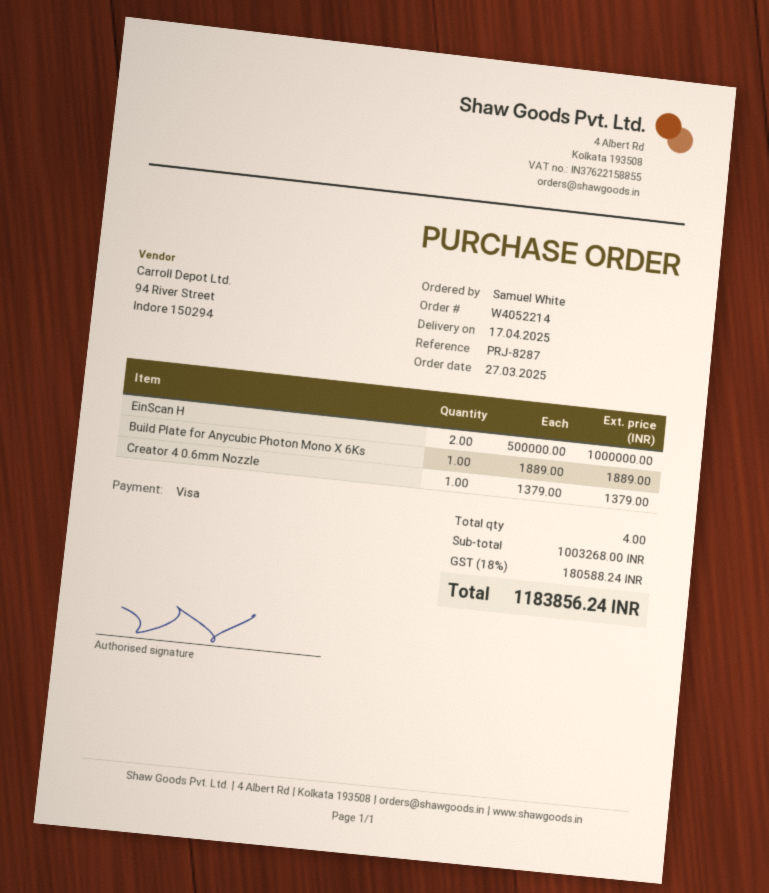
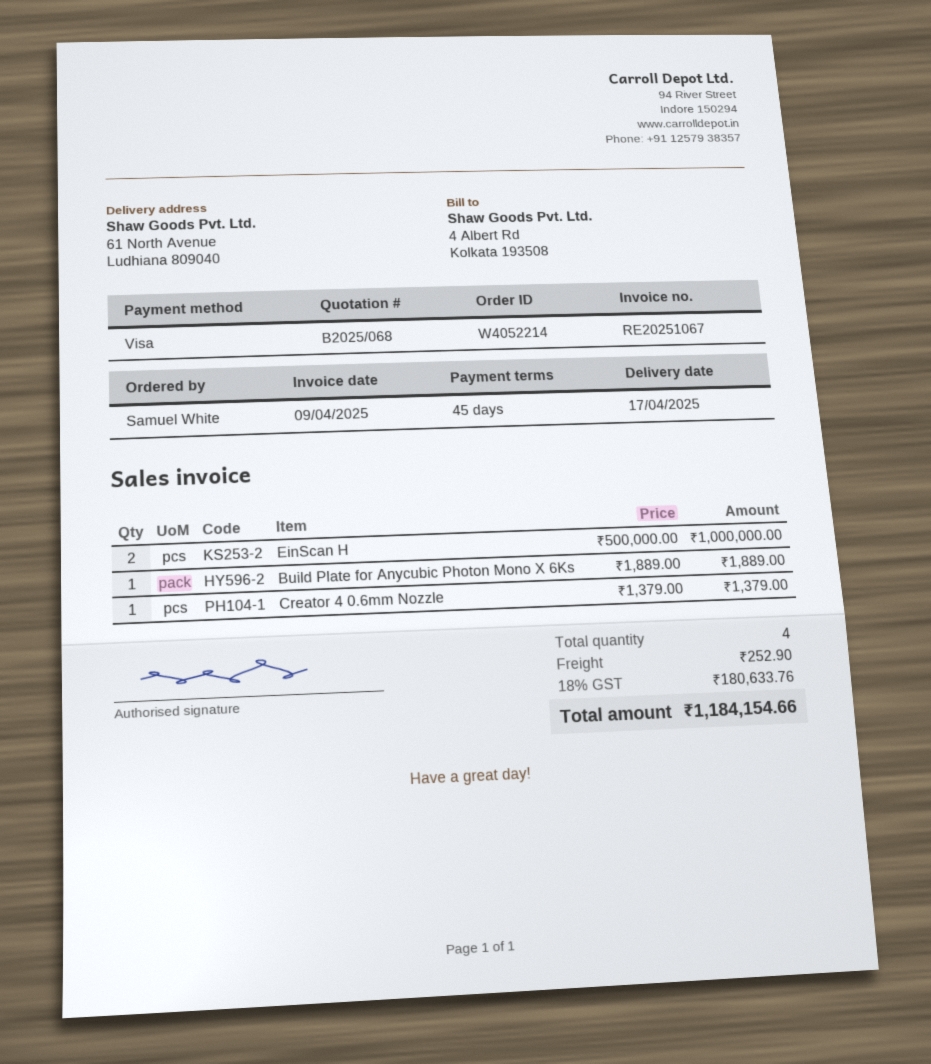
shipping: none -> 252.90
tax: 18% = 180588.24 -> 18% = 180633.76
total: 1183856.24 -> 1184154.66

